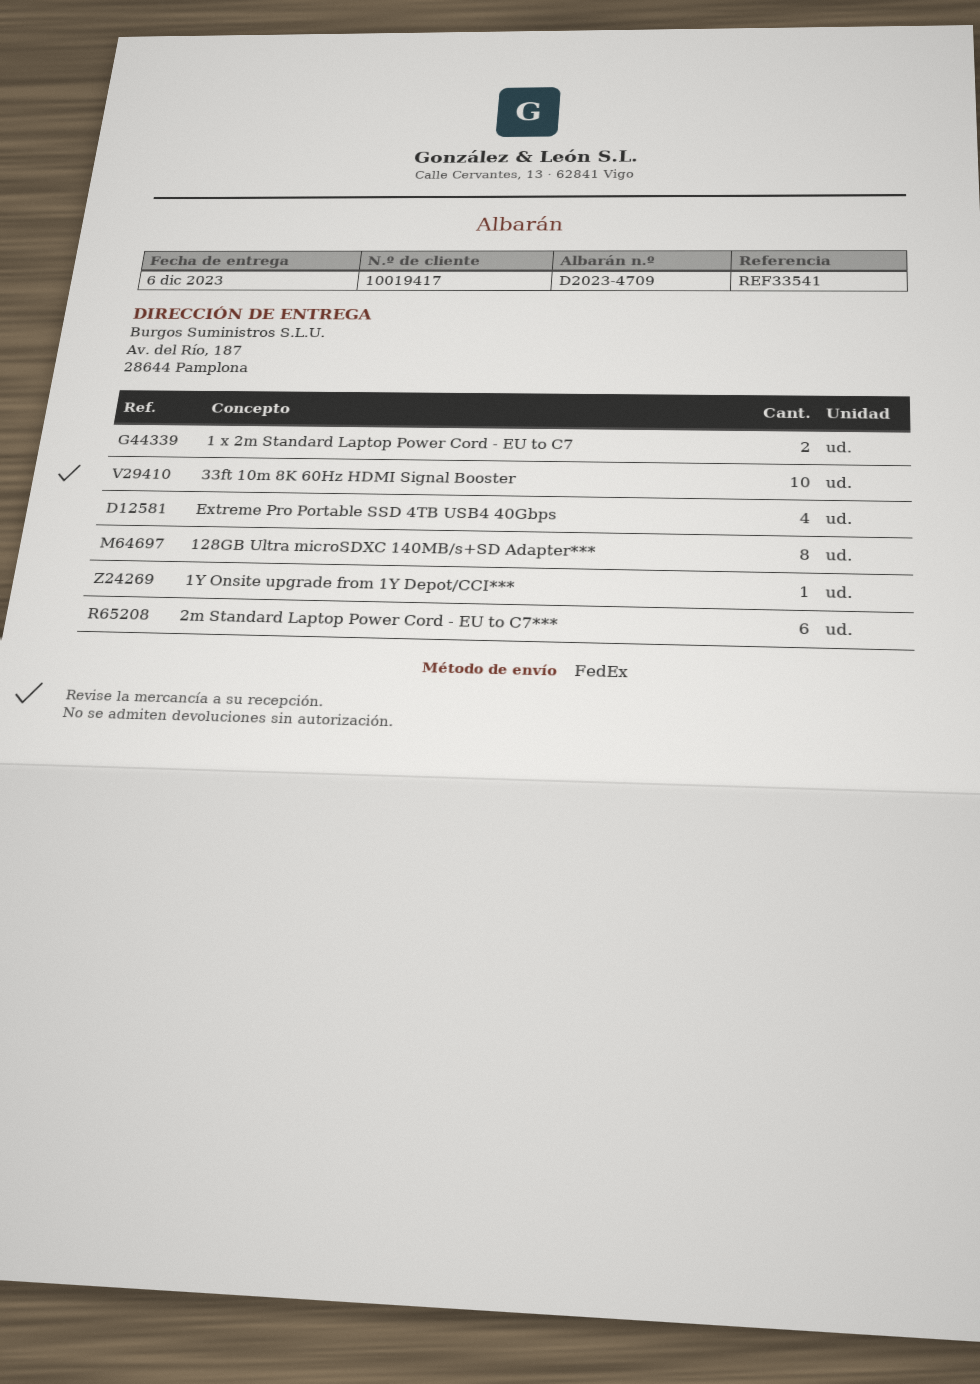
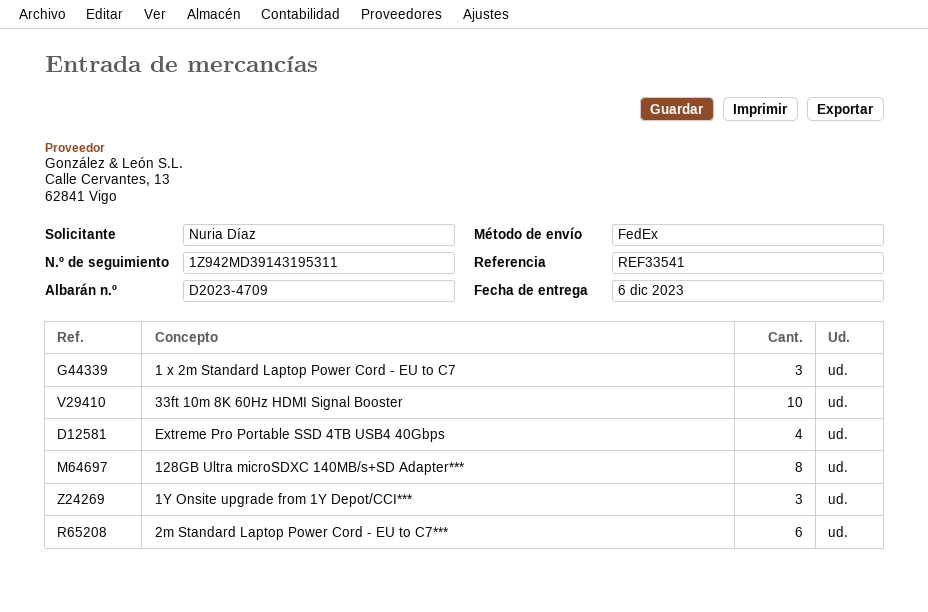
1 x 2m Standard Laptop Power Cord - EU to C7: 2 -> 3
1Y Onsite upgrade from 1Y Depot/CCI***: 1 -> 3

